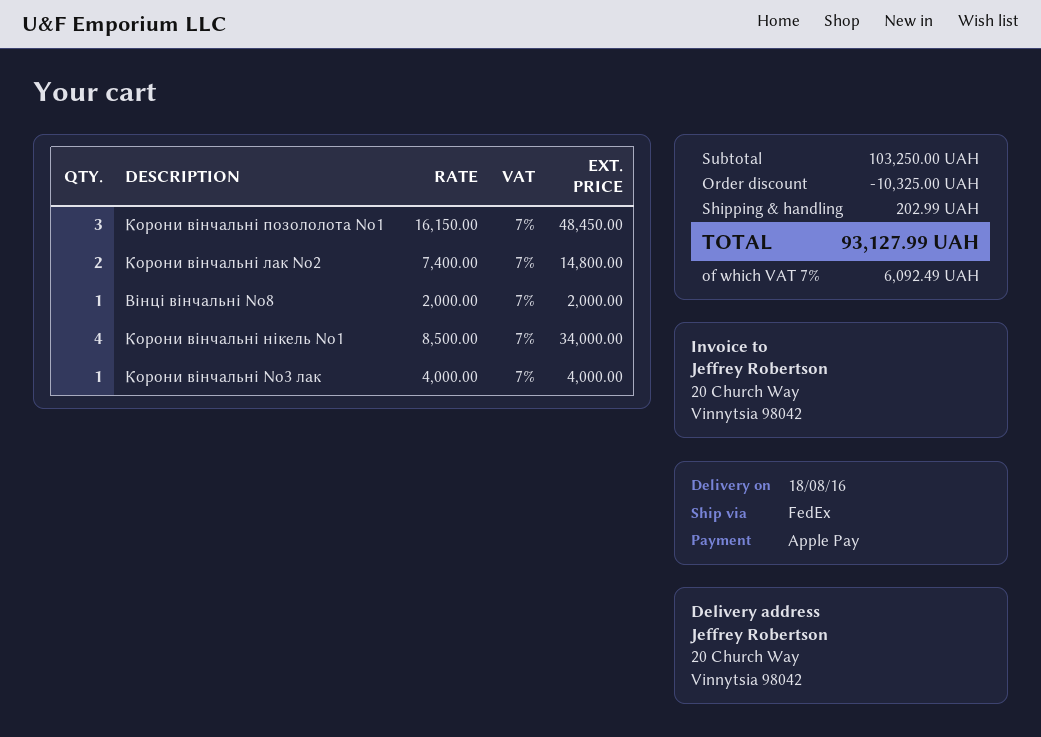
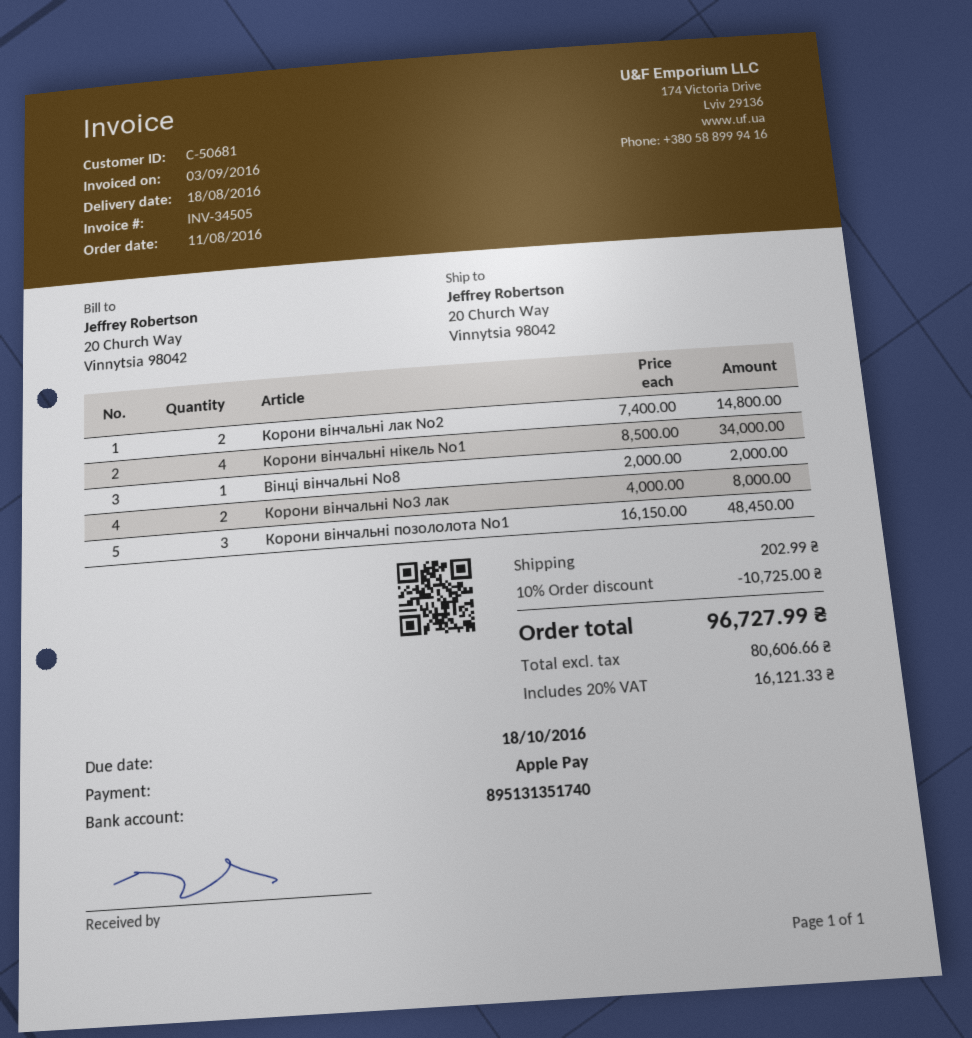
Корони вінчальні No3 лак: 1 x 4000.00 = 4000.00 -> 2 x 4000.00 = 8000.00
discount: 10325.00 -> 10725.00
tax: 7% = 6092.49 -> 20% = 16121.33
total: 93127.99 -> 96727.99

